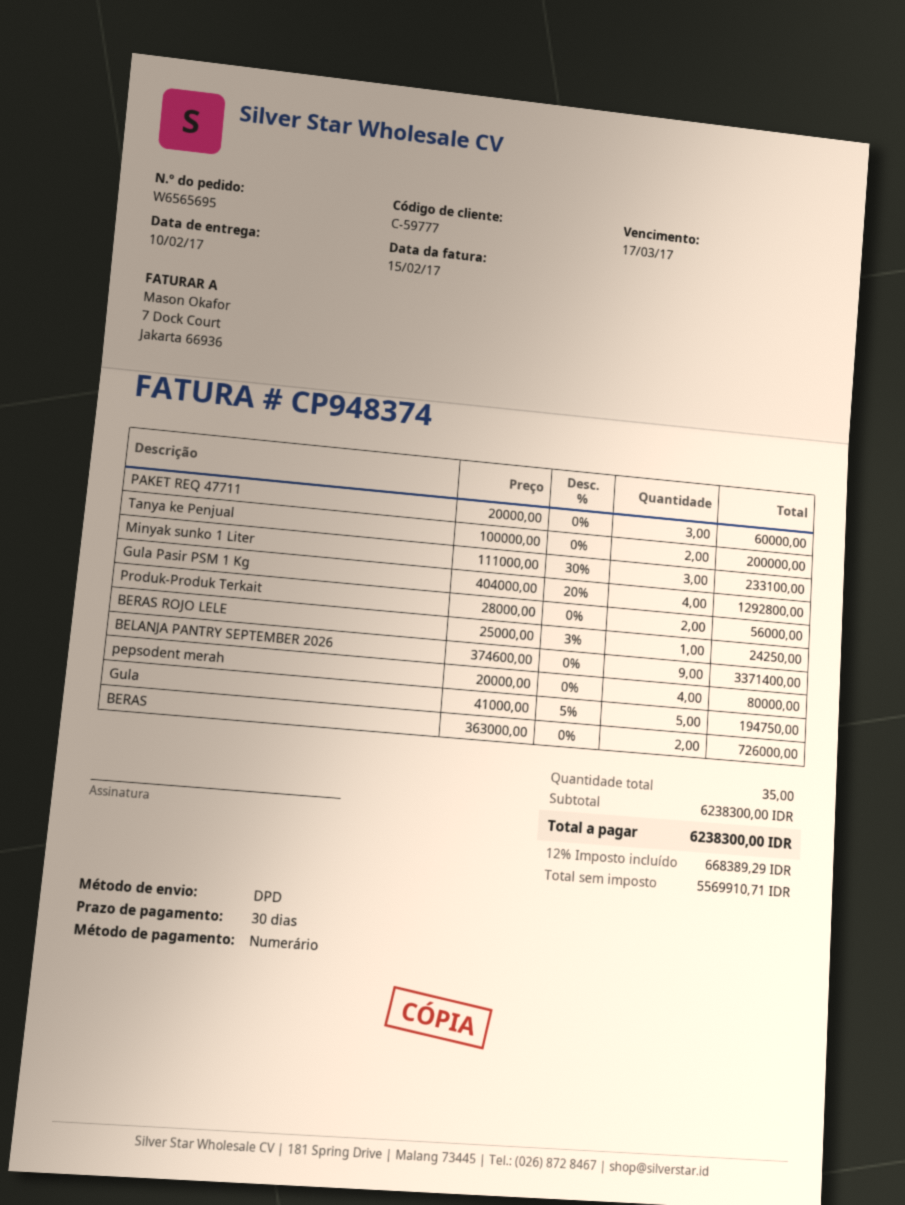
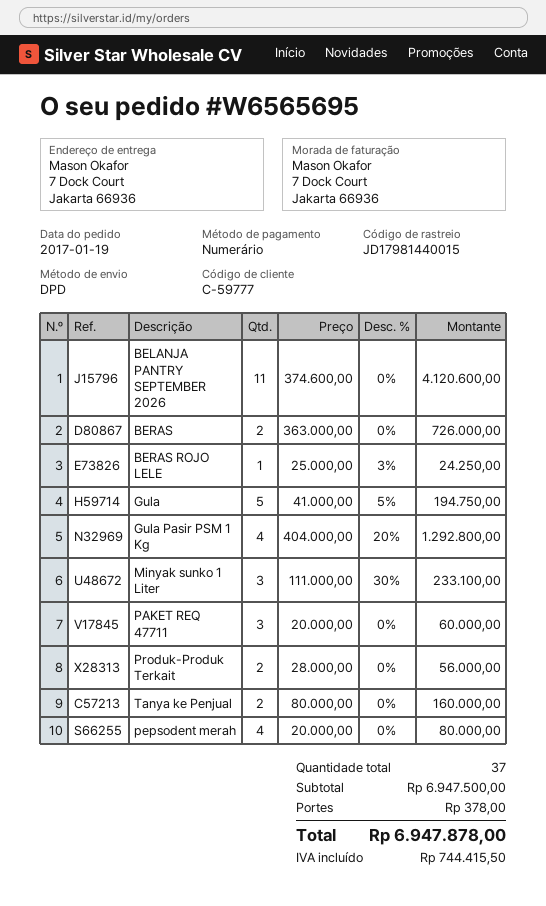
Tanya ke Penjual: 2 x 100000.00 = 200000.00 -> 2 x 80000.00 = 160000.00
BELANJA PANTRY SEPTEMBER 2026: 9 x 374600.00 = 3371400.00 -> 11 x 374600.00 = 4120600.00
total quantity: 35 -> 37
subtotal: 6238300.00 -> 6947500.00
shipping: none -> 378.00
tax: 668389.29 -> 744415.50
total: 6238300.00 -> 6947878.00

